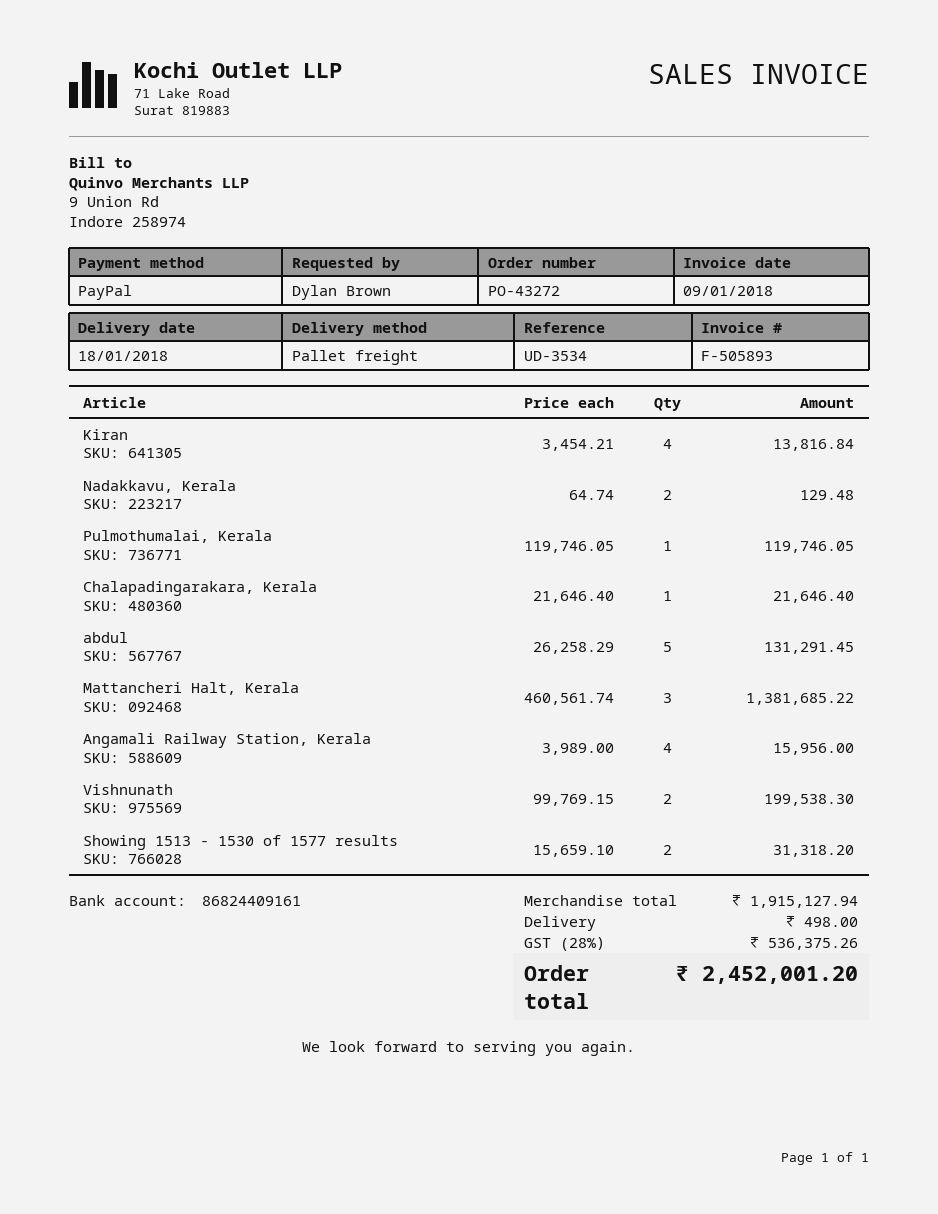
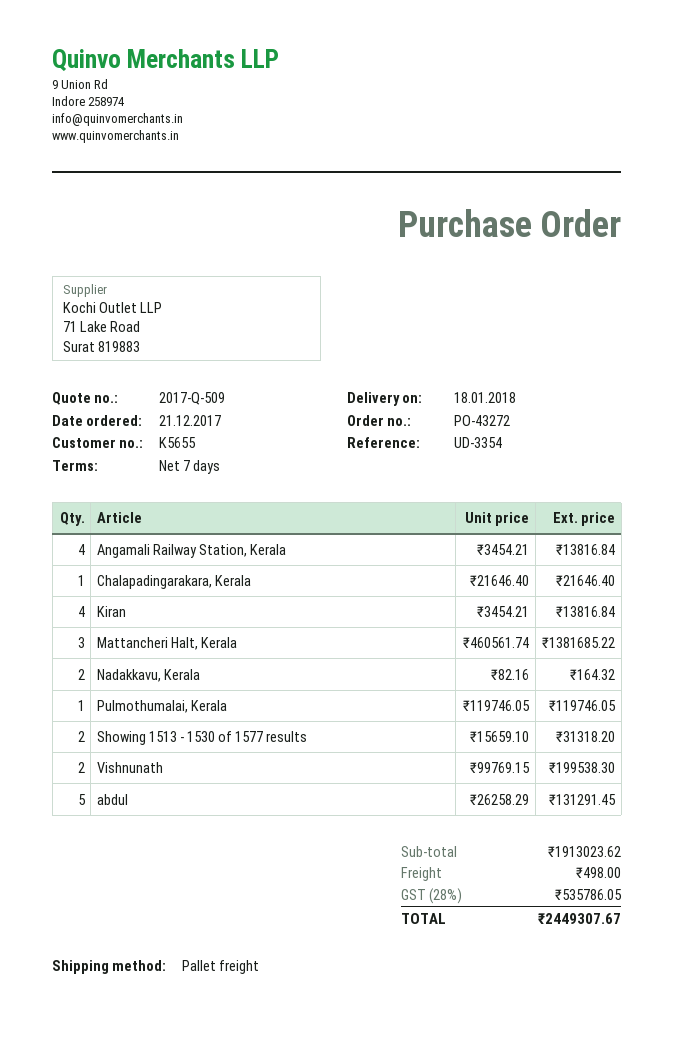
reference: UD-3534 -> UD-3354
Nadakkavu, Kerala: 2 x 64.74 = 129.48 -> 2 x 82.16 = 164.32
Angamali Railway Station, Kerala: 4 x 3989.00 = 15956.00 -> 4 x 3454.21 = 13816.84
subtotal: 1915127.94 -> 1913023.62
tax: 28% = 536375.26 -> 28% = 535786.05
total: 2452001.20 -> 2449307.67

